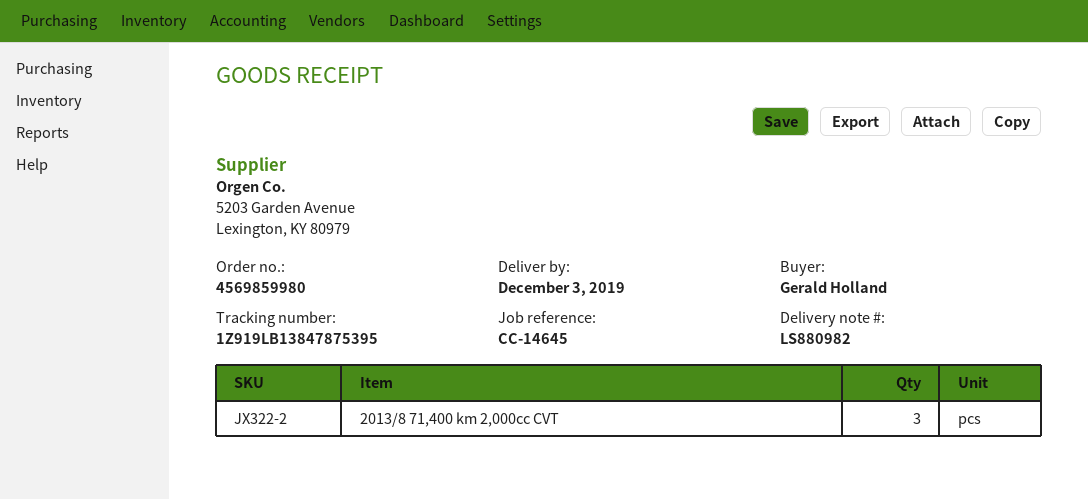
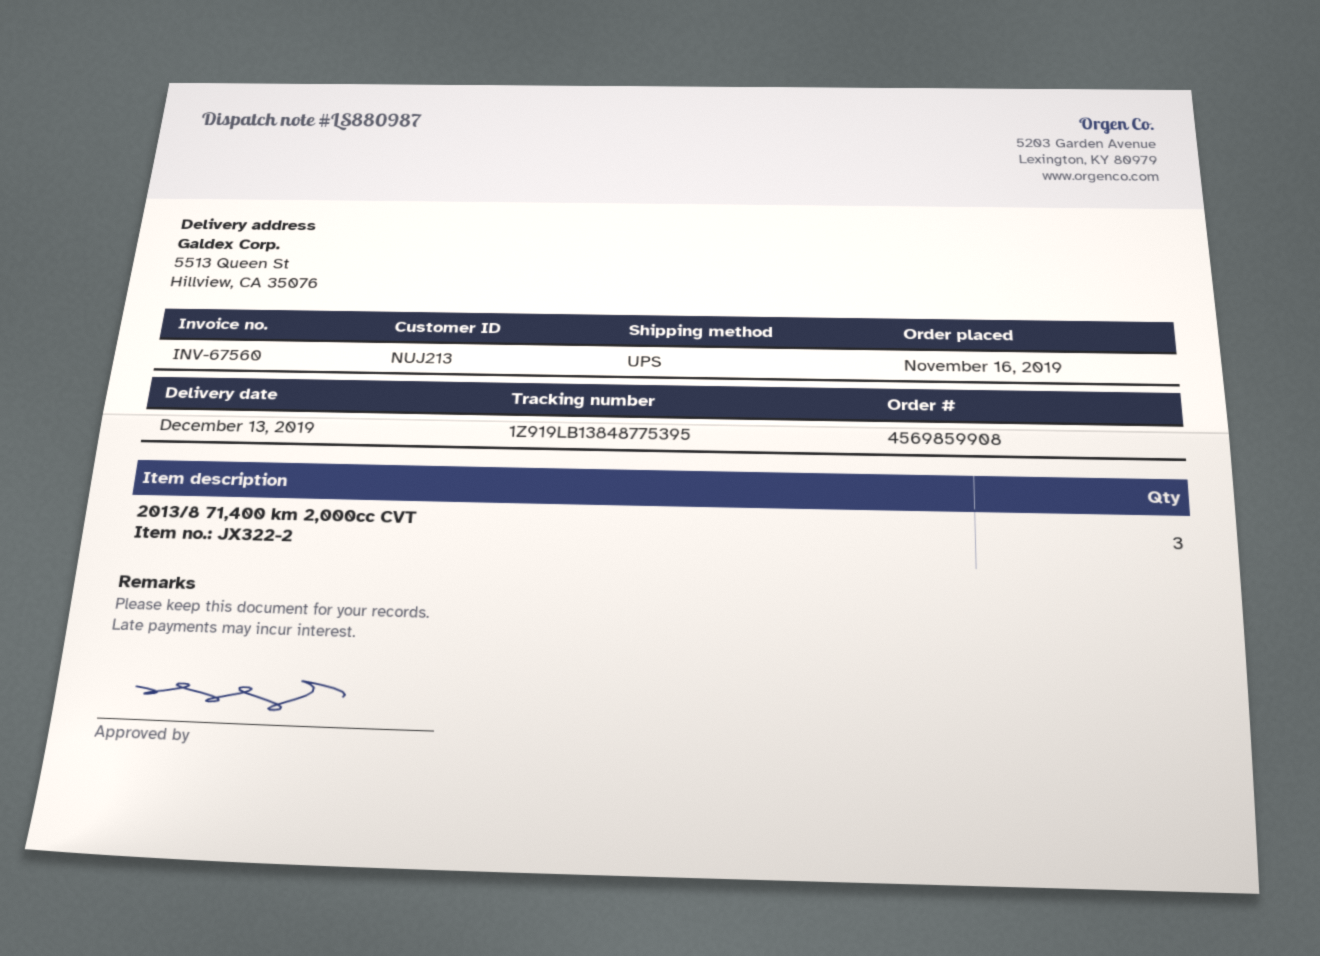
order number: 4569859980 -> 4569859908
delivery note number: LS880982 -> LS880987
delivery date: 2019-12-03 -> 2019-12-13
tracking number: 1Z919LB13847875395 -> 1Z919LB13848775395

